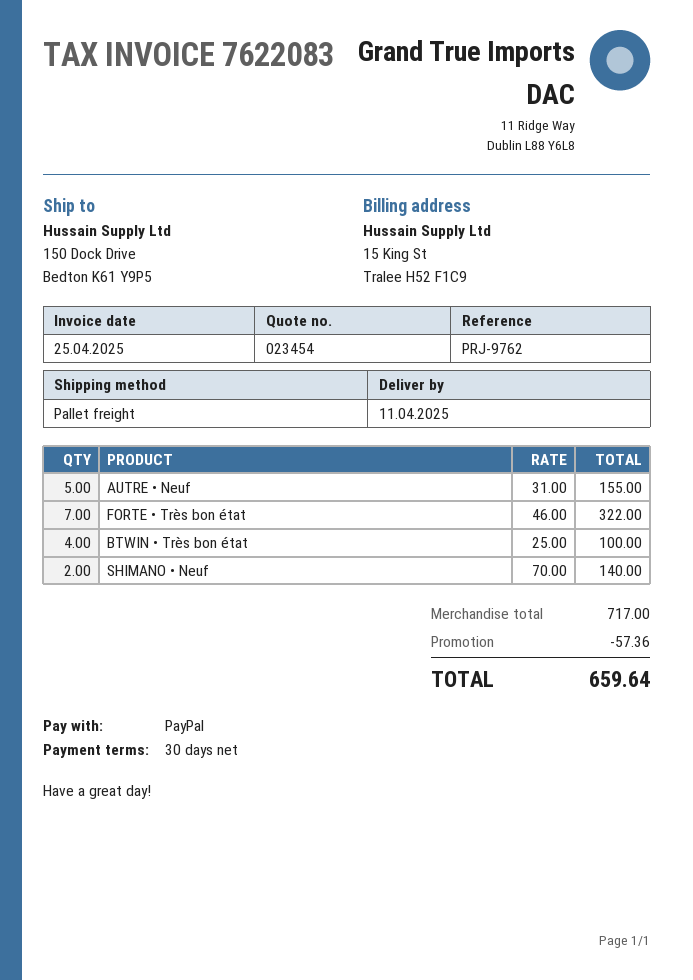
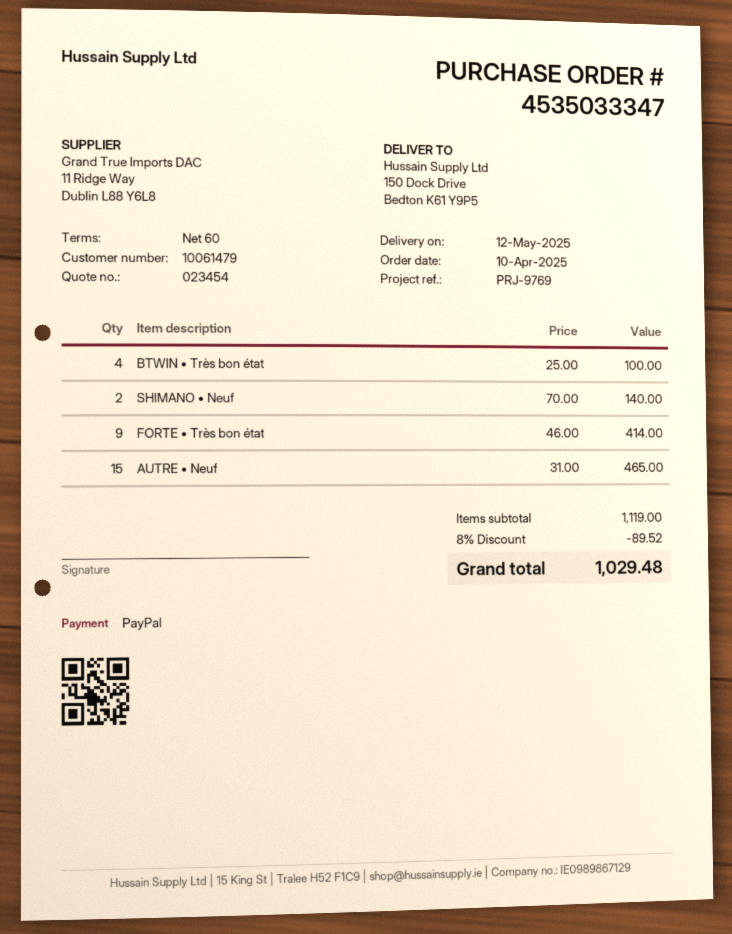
delivery date: 2025-04-11 -> 2025-05-12
payment terms: 30 days -> 60 days
reference: PRJ-9762 -> PRJ-9769
AUTRE • Neuf: 5 x 31.00 = 155.00 -> 15 x 31.00 = 465.00
FORTE • Très bon état: 7 x 46.00 = 322.00 -> 9 x 46.00 = 414.00
subtotal: 717.00 -> 1119.00
discount: 57.36 -> 89.52
total: 659.64 -> 1029.48

